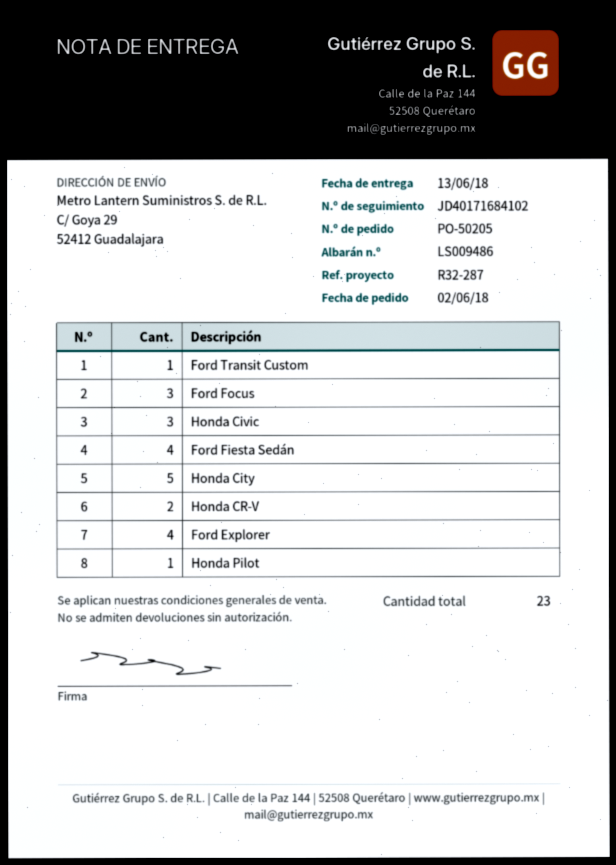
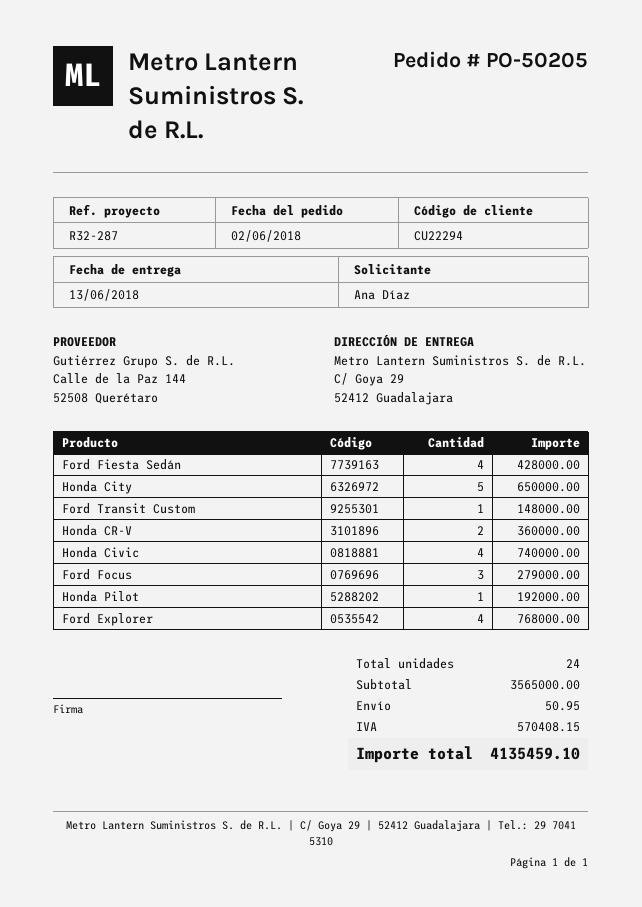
Honda Civic: 3 -> 4
total quantity: 23 -> 24

